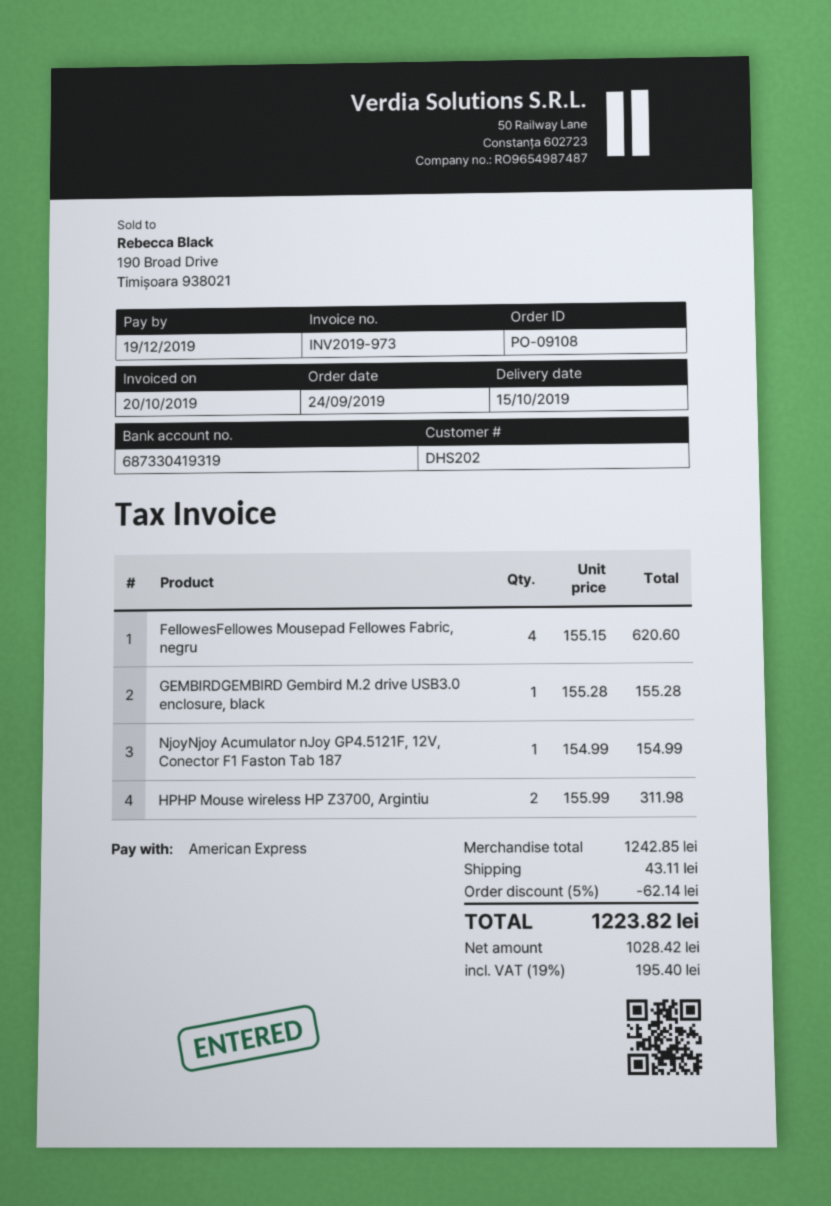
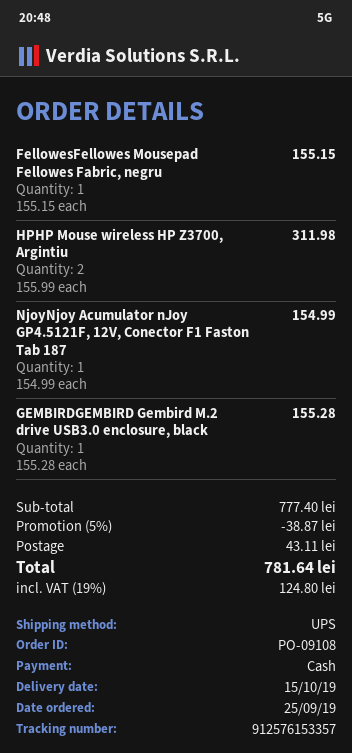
order date: 2019-09-24 -> 2019-09-25
payment method: American Express -> cash
FellowesFellowes Mousepad Fellowes Fabric, negru: 4 x 155.15 = 620.60 -> 1 x 155.15 = 155.15
subtotal: 1242.85 -> 777.40
discount: 5% = 62.14 -> 5% = 38.87
tax: 19% = 195.40 -> 19% = 124.80
total: 1223.82 -> 781.64

